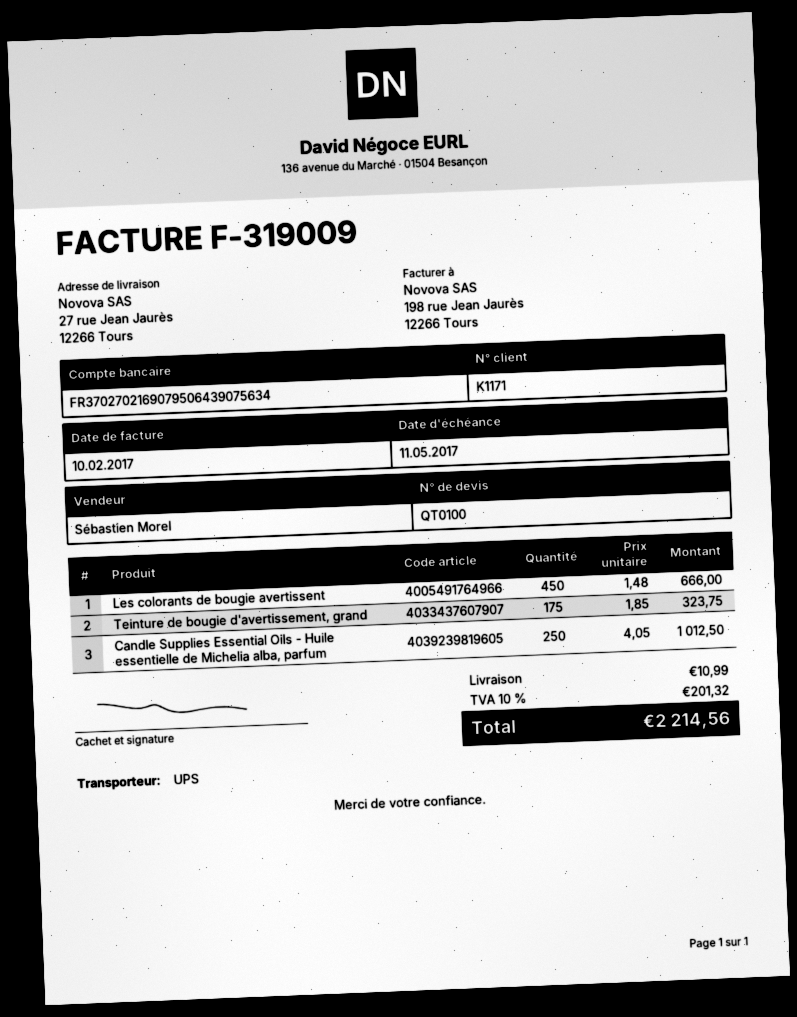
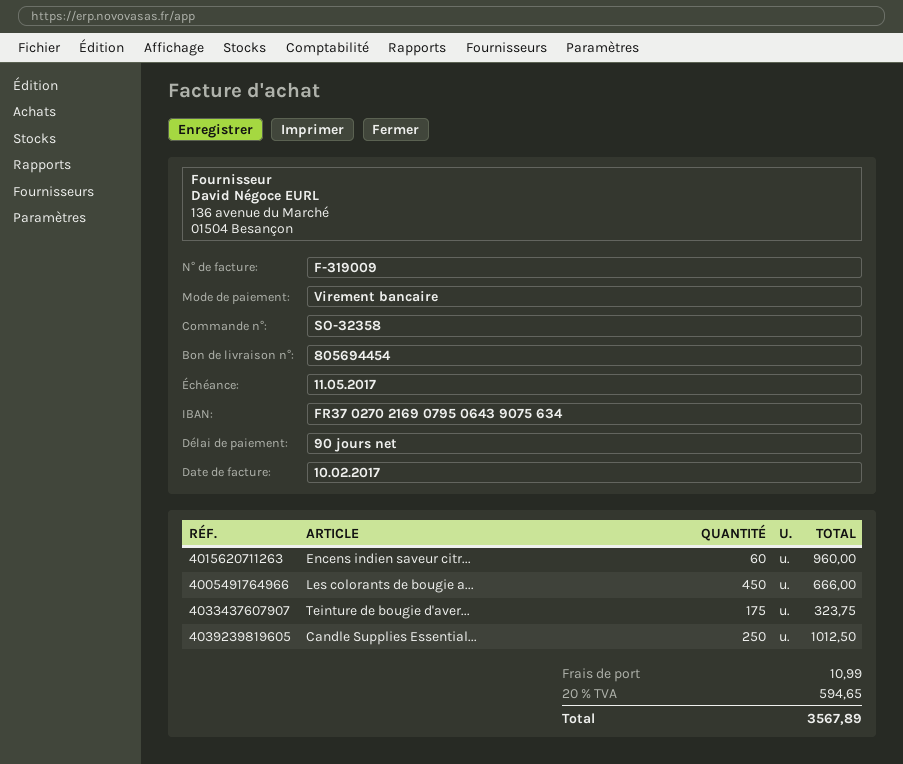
Encens indien saveur citr...: none -> 60 for 960.00
tax: 10% = 201.32 -> 20% = 594.65
total: 2214.56 -> 3567.89

